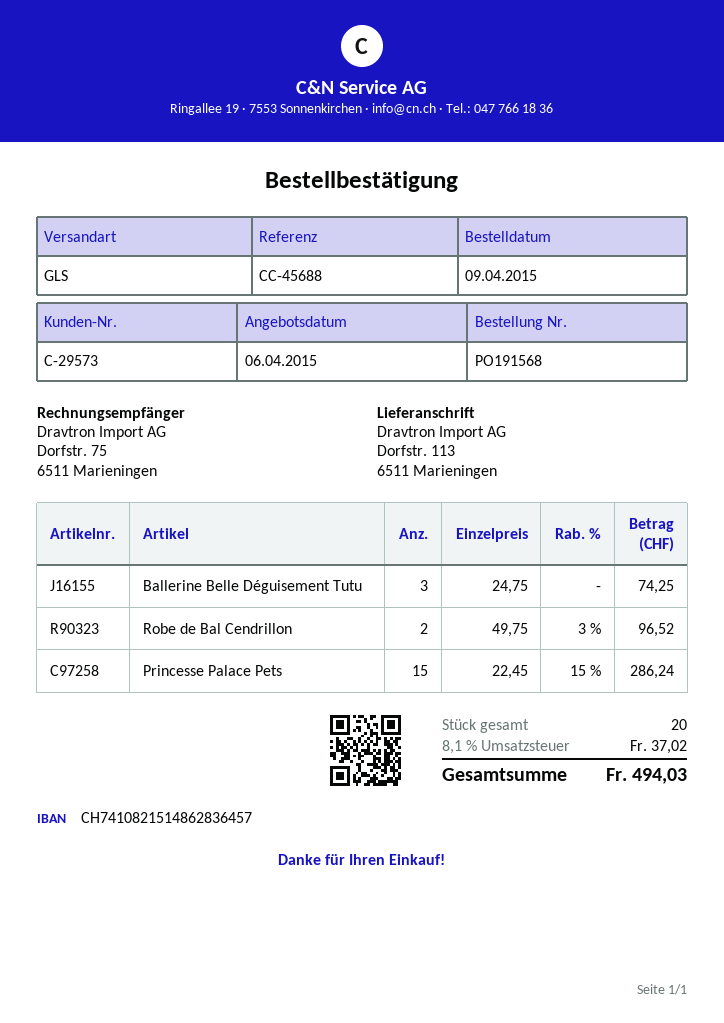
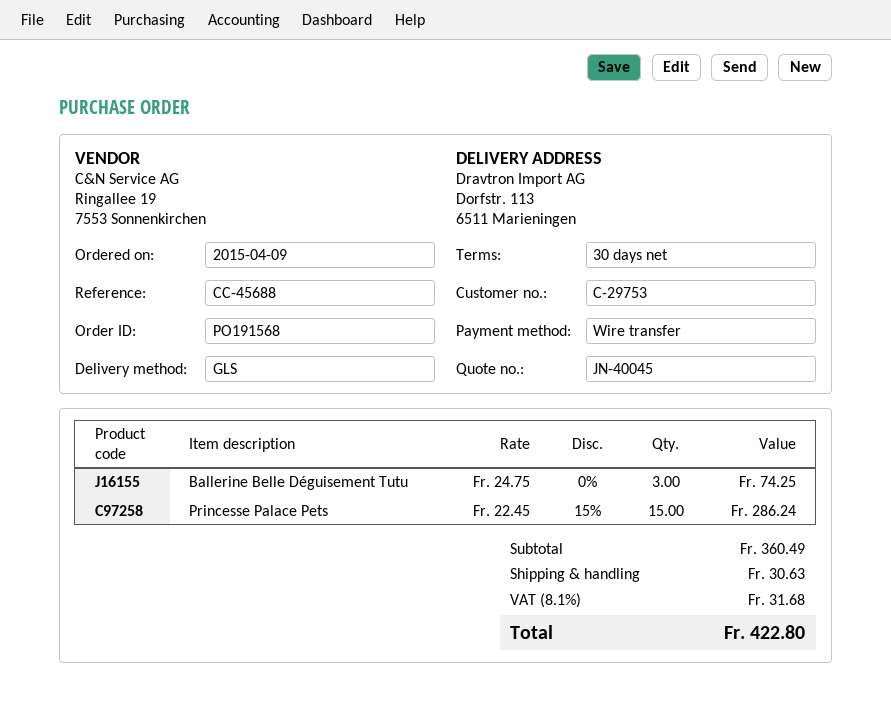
customer number: C-29573 -> C-29753
Robe de Bal Cendrillon: 2 x 49.75 - 3% = 96.52 -> none
shipping: none -> 30.63
tax: 8.1% = 37.02 -> 8.1% = 31.68
total: 494.03 -> 422.80

